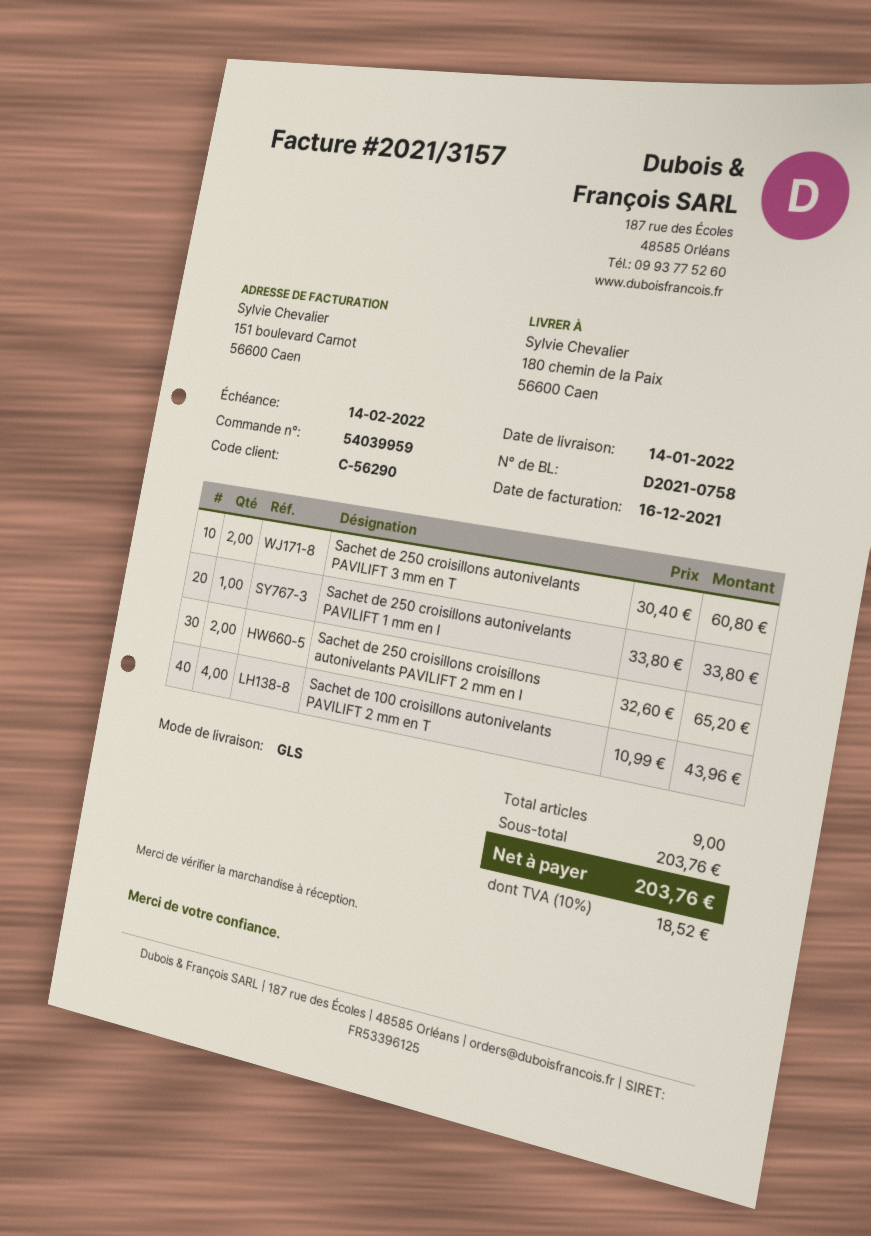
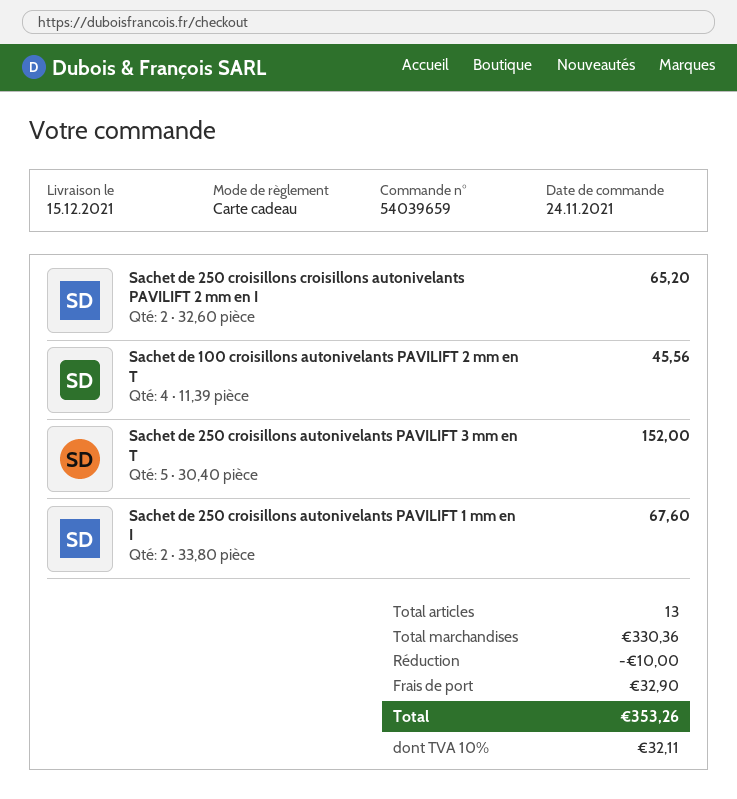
order number: 54039959 -> 54039659
delivery date: 2022-01-14 -> 2021-12-15
Sachet de 250 croisillons autonivelants PAVILIFT 3 mm en T: 2 x 30.40 = 60.80 -> 5 x 30.40 = 152.00
Sachet de 250 croisillons autonivelants PAVILIFT 1 mm en I: 1 x 33.80 = 33.80 -> 2 x 33.80 = 67.60
Sachet de 100 croisillons autonivelants PAVILIFT 2 mm en T: 4 x 10.99 = 43.96 -> 4 x 11.39 = 45.56
total quantity: 9 -> 13
subtotal: 203.76 -> 330.36
discount: none -> 10.00
shipping: none -> 32.90
tax: 10% = 18.52 -> 10% = 32.11
total: 203.76 -> 353.26

